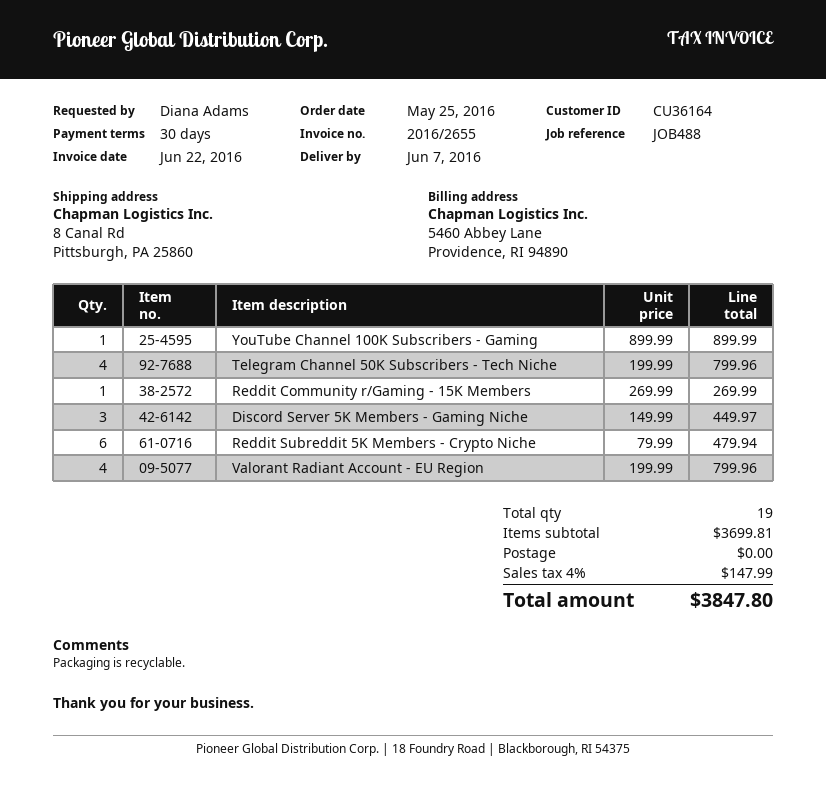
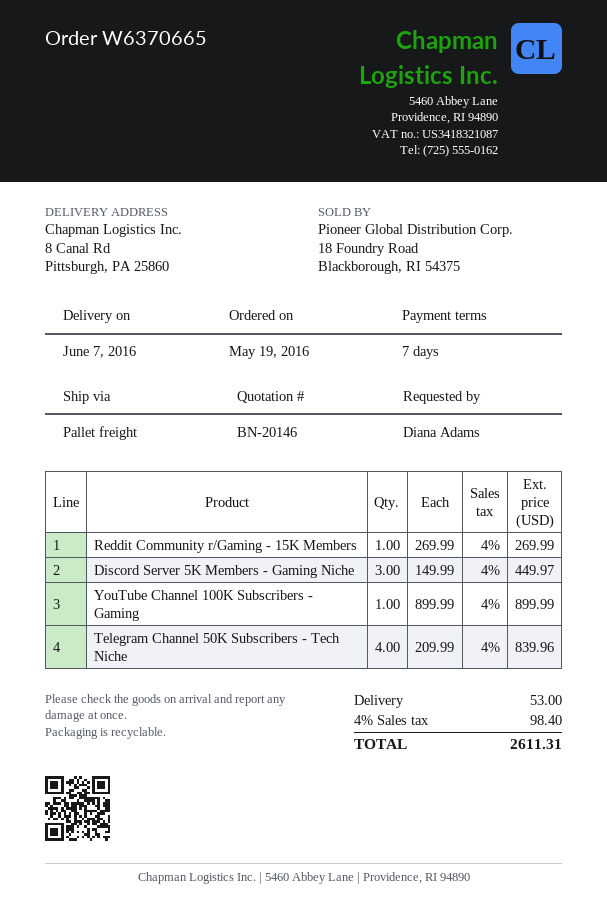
order date: 2016-05-25 -> 2016-05-19
payment terms: 30 days -> 7 days
Telegram Channel 50K Subscribers - Tech Niche: 4 x 199.99 = 799.96 -> 4 x 209.99 = 839.96
Reddit Subreddit 5K Members - Crypto Niche: 6 x 79.99 = 479.94 -> none
Valorant Radiant Account - EU Region: 4 x 199.99 = 799.96 -> none
shipping: 0.00 -> 53.00
tax: 4% = 147.99 -> 4% = 98.40
total: 3847.80 -> 2611.31

